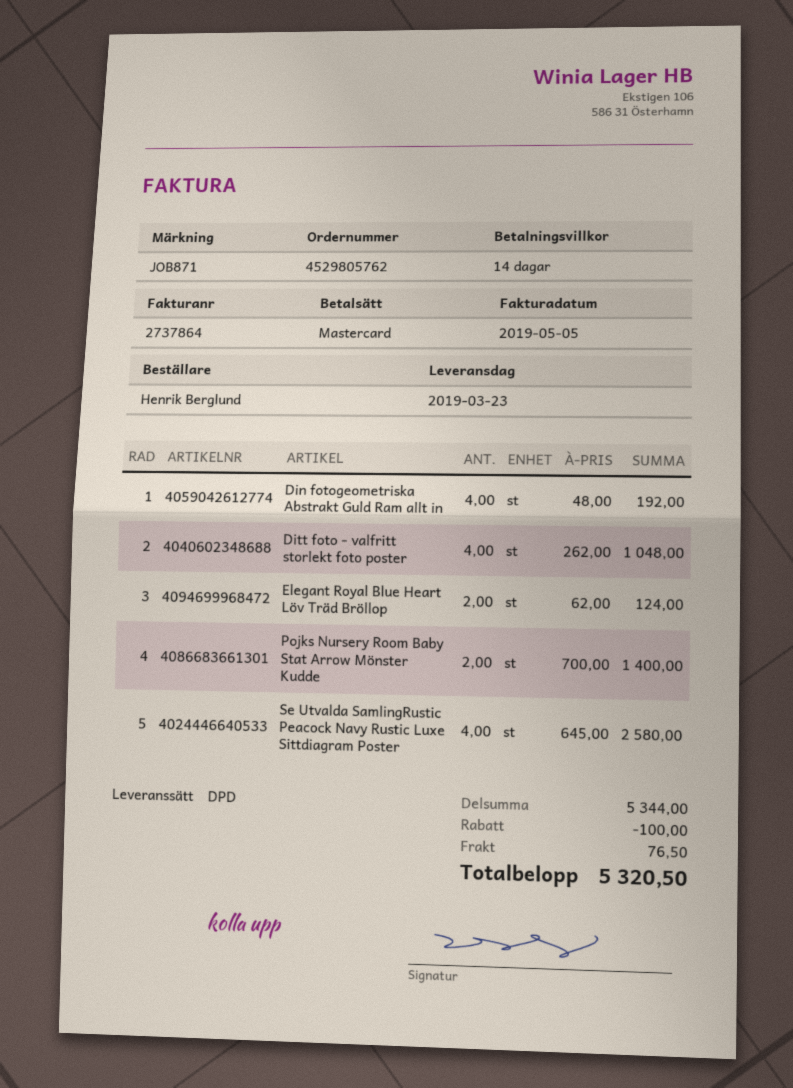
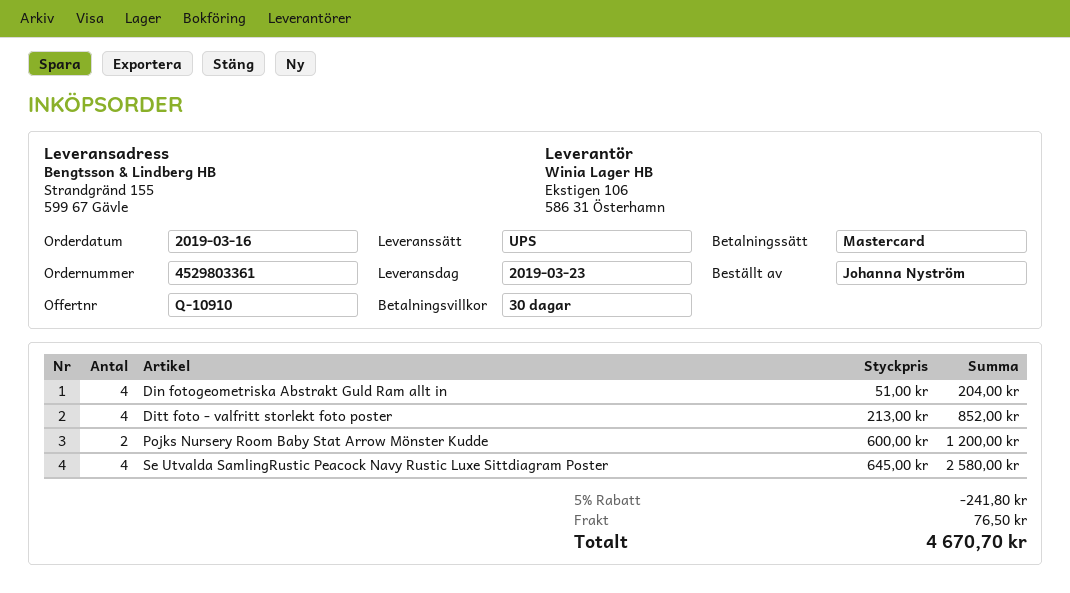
order number: 4529805762 -> 4529803361
payment terms: 14 days -> 30 days
ordered by: Henrik Berglund -> Johanna Nyström
shipping method: DPD -> UPS
Din fotogeometriska Abstrakt Guld Ram allt in: 4 x 48.00 = 192.00 -> 4 x 51.00 = 204.00
Ditt foto - valfritt storlekt foto poster: 4 x 262.00 = 1048.00 -> 4 x 213.00 = 852.00
Elegant Royal Blue Heart Löv Träd Bröllop: 2 x 62.00 = 124.00 -> none
Pojks Nursery Room Baby Stat Arrow Mönster Kudde: 2 x 700.00 = 1400.00 -> 2 x 600.00 = 1200.00
discount: 100.00 -> 241.80
total: 5320.50 -> 4670.70

